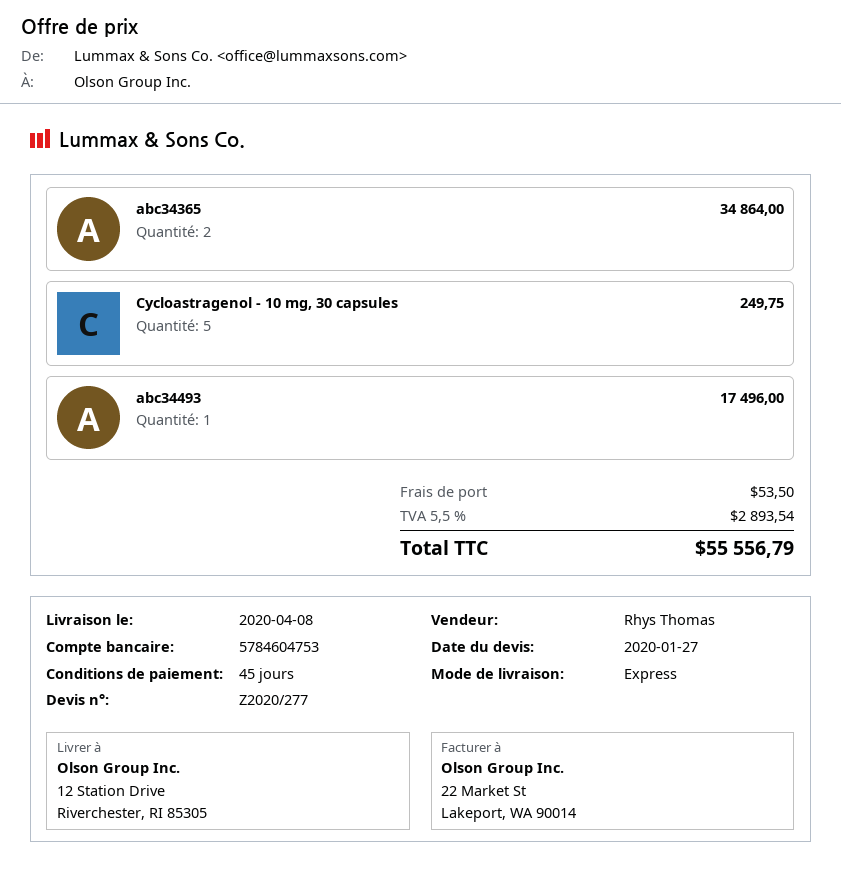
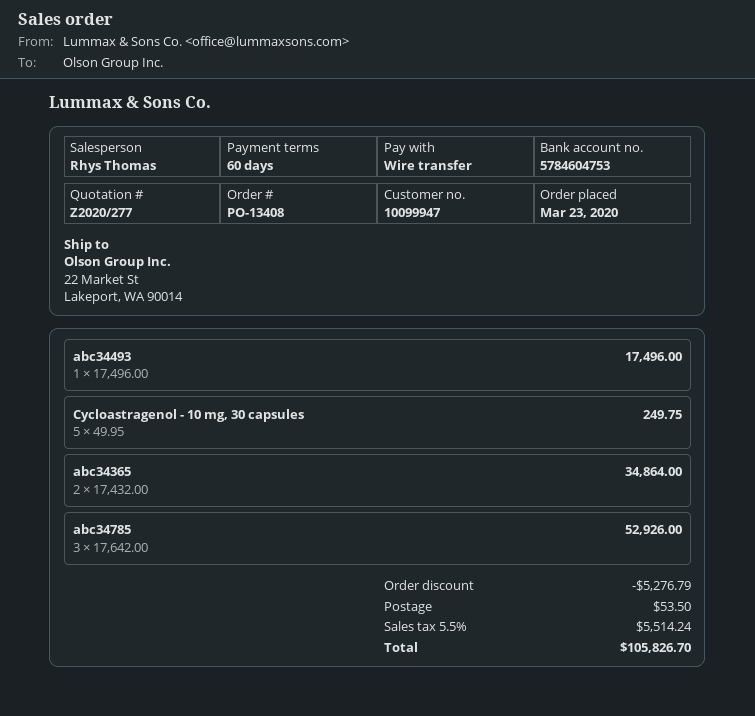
payment terms: 45 days -> 60 days
ship to: 12 Station Drive, Riverchester, RI 85305 -> 22 Market St, Lakeport, WA 90014
abc34785: none -> 3 for 52926.00
discount: none -> 5276.79
tax: 5.5% = 2893.54 -> 5.5% = 5514.24
total: 55556.79 -> 105826.70

